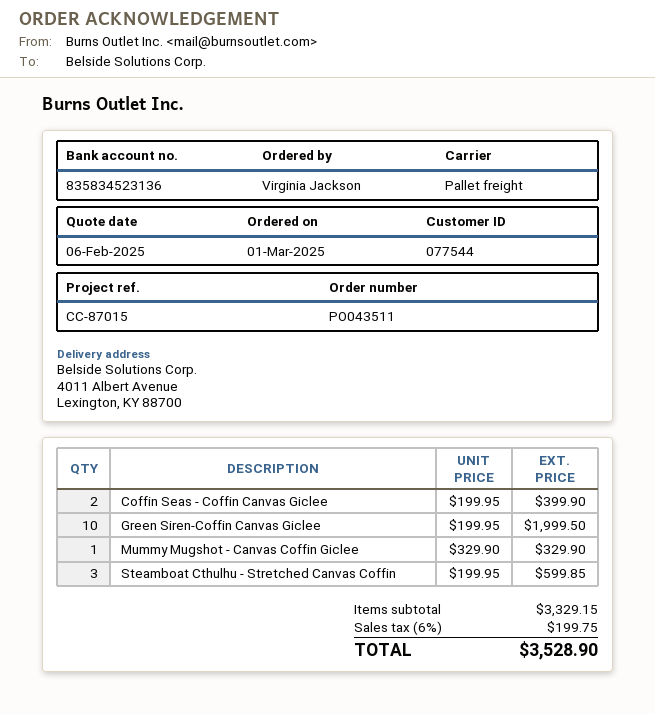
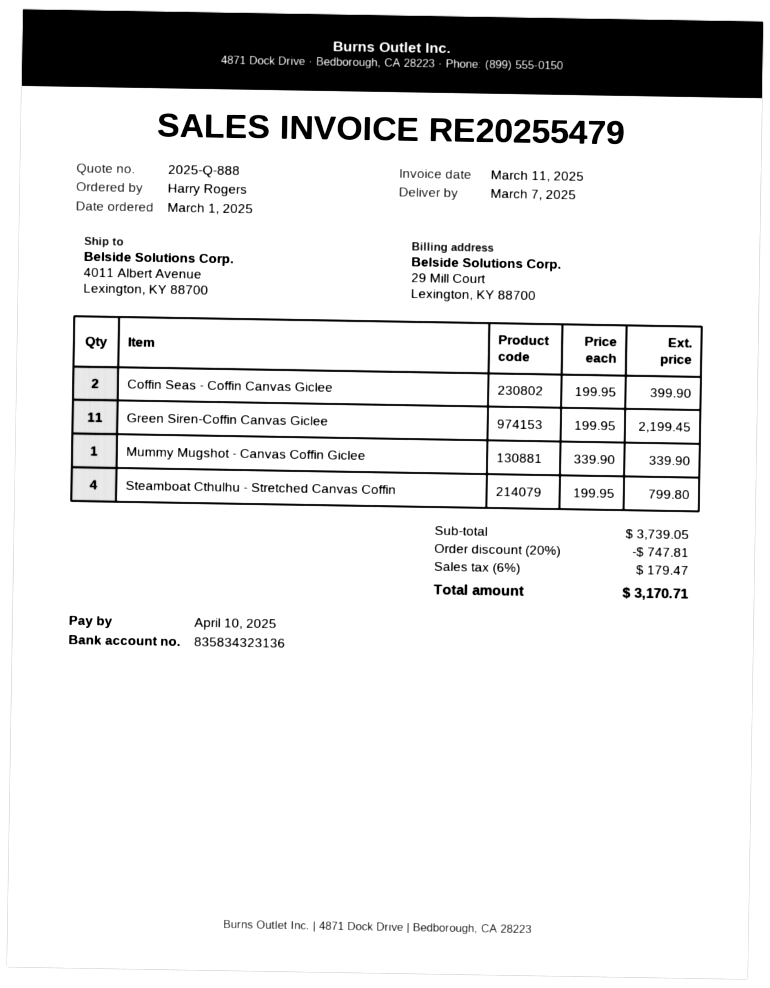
ordered by: Virginia Jackson -> Harry Rogers
bank account: 835834523136 -> 835834323136
Green Siren-Coffin Canvas Giclee: 10 x 199.95 = 1999.50 -> 11 x 199.95 = 2199.45
Mummy Mugshot - Canvas Coffin Giclee: 1 x 329.90 = 329.90 -> 1 x 339.90 = 339.90
Steamboat Cthulhu - Stretched Canvas Coffin: 3 x 199.95 = 599.85 -> 4 x 199.95 = 799.80
subtotal: 3329.15 -> 3739.05
discount: none -> 20% = 747.81
tax: 6% = 199.75 -> 6% = 179.47
total: 3528.90 -> 3170.71

